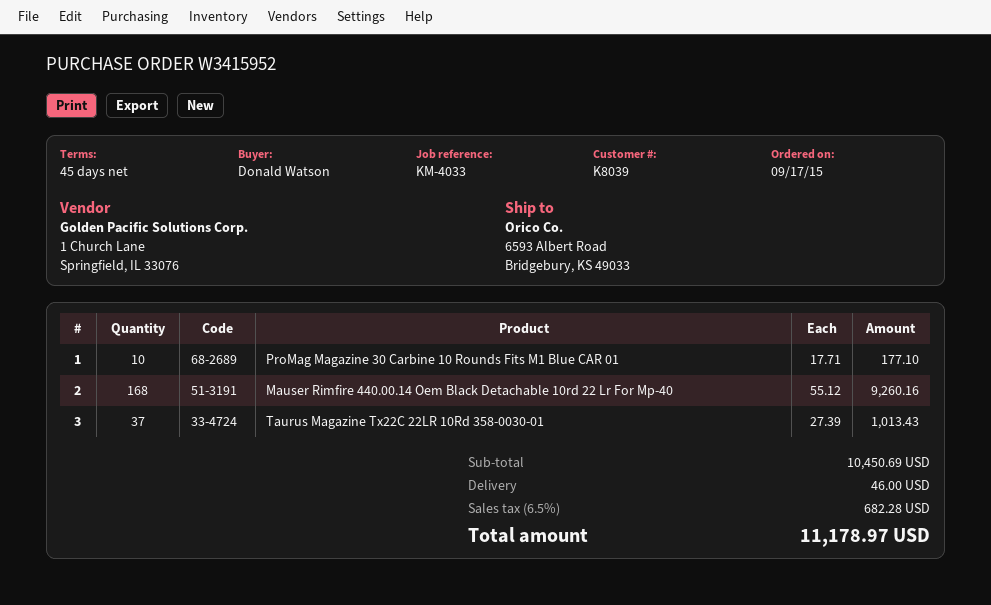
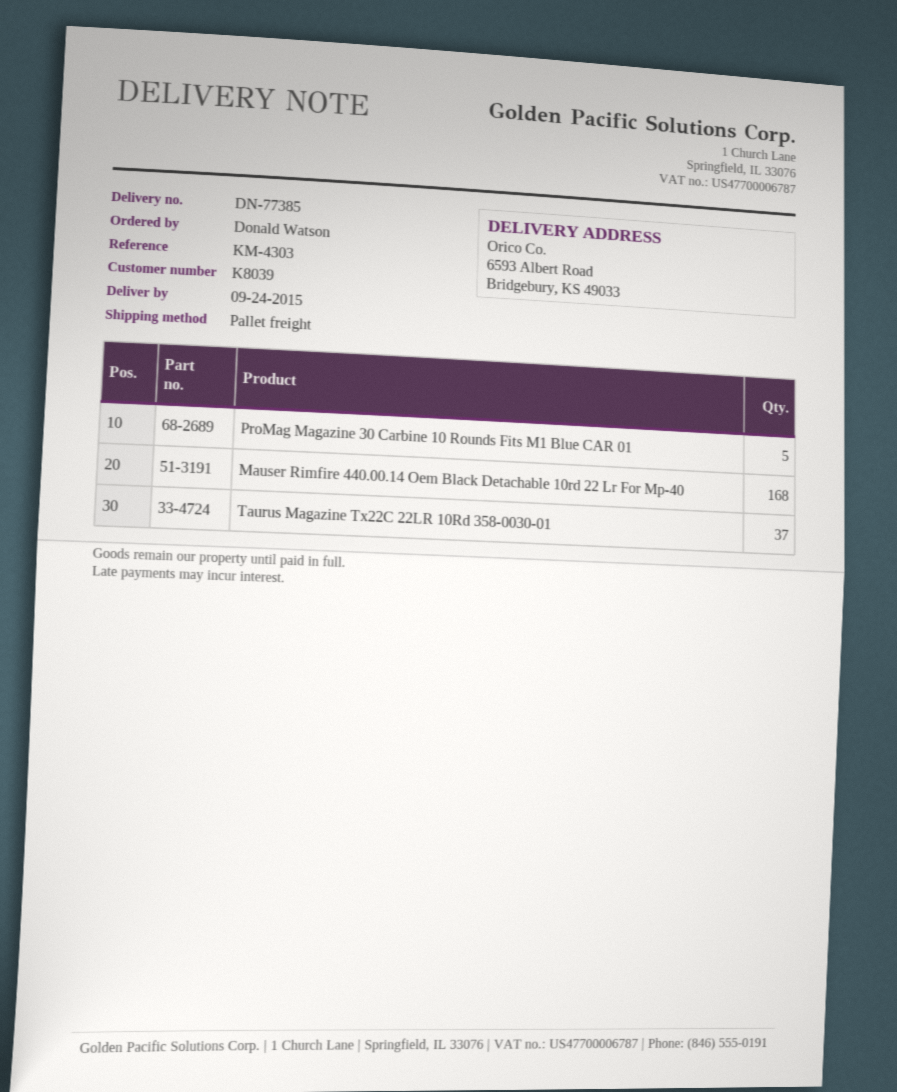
reference: KM-4033 -> KM-4303
ProMag Magazine 30 Carbine 10 Rounds Fits M1 Blue CAR 01: 10 -> 5

